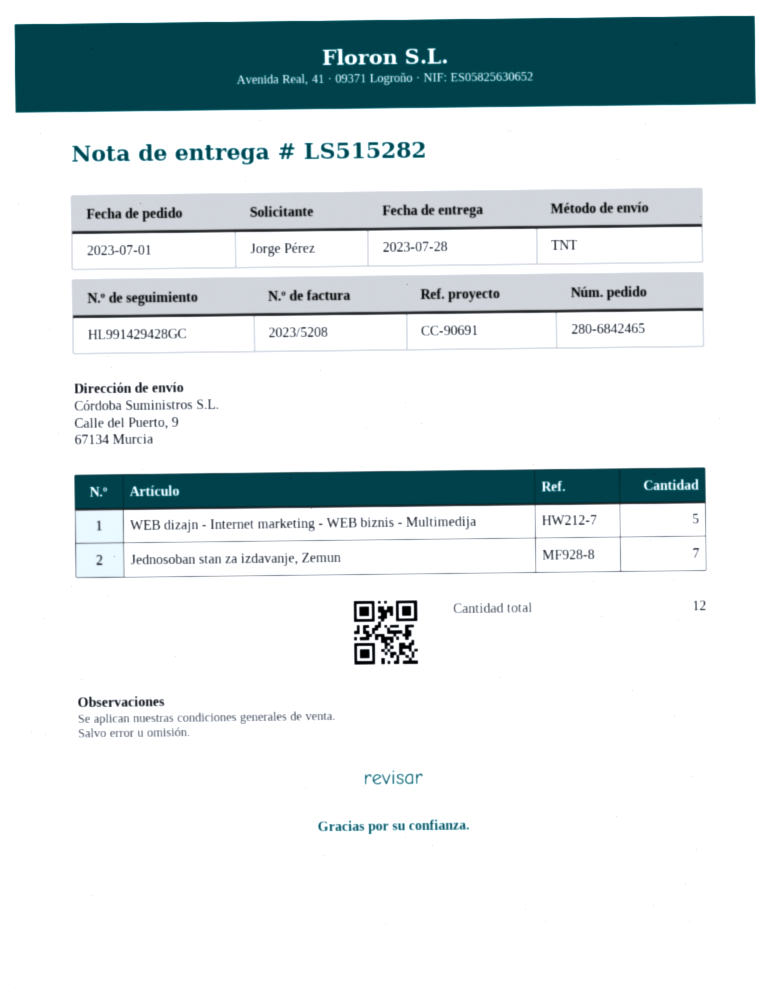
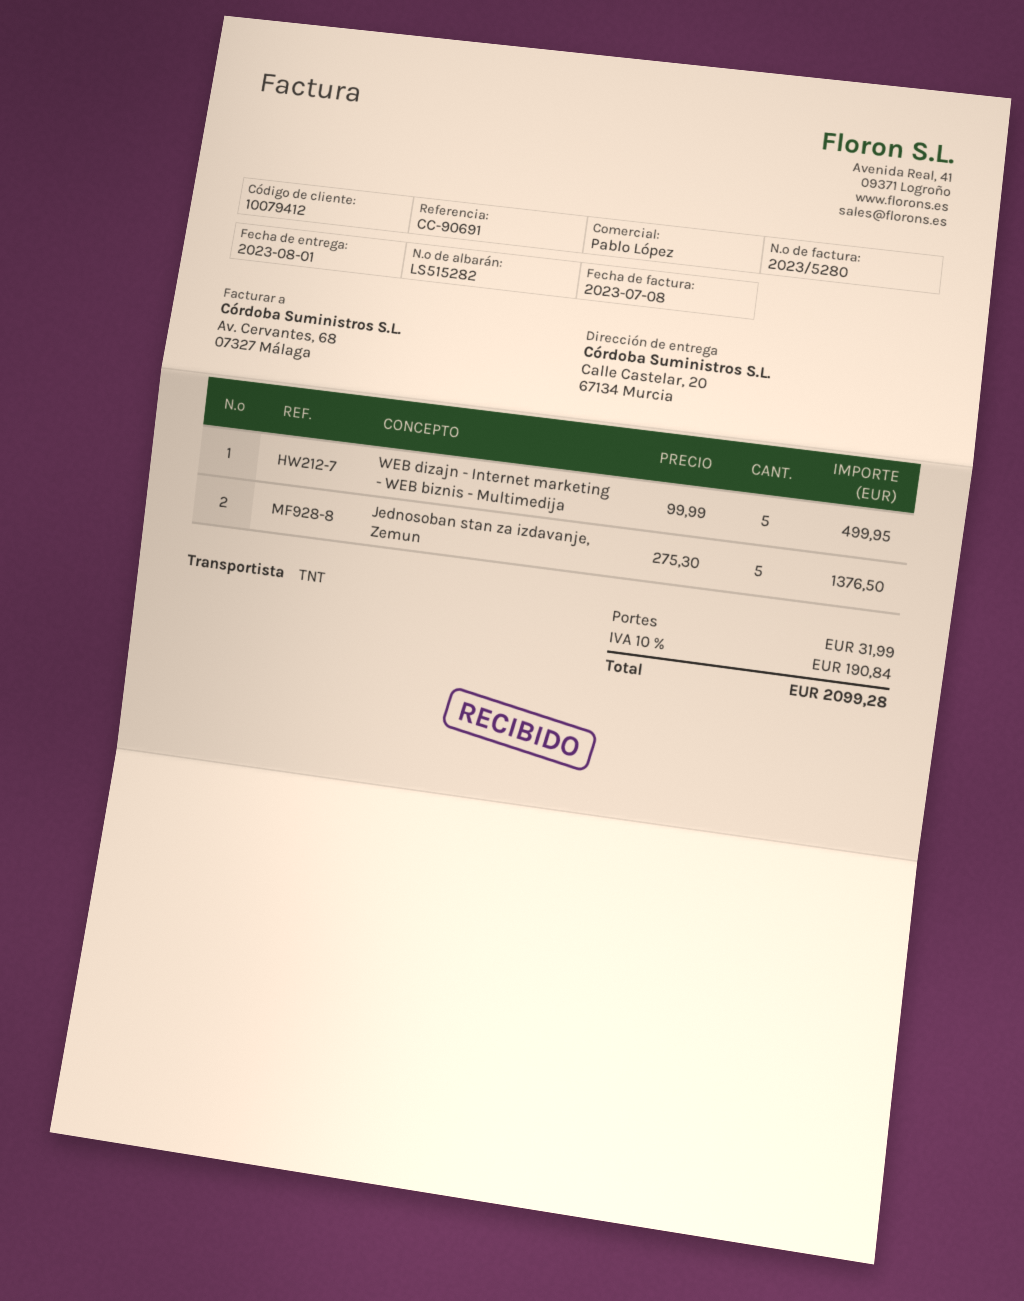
delivery date: 2023-07-28 -> 2023-08-01
invoice number: 2023/5208 -> 2023/5280
ship to: Calle del Puerto, 9, 67134 Murcia -> Calle Castelar, 20, 67134 Murcia
Jednosoban stan za izdavanje, Zemun: 7 -> 5

